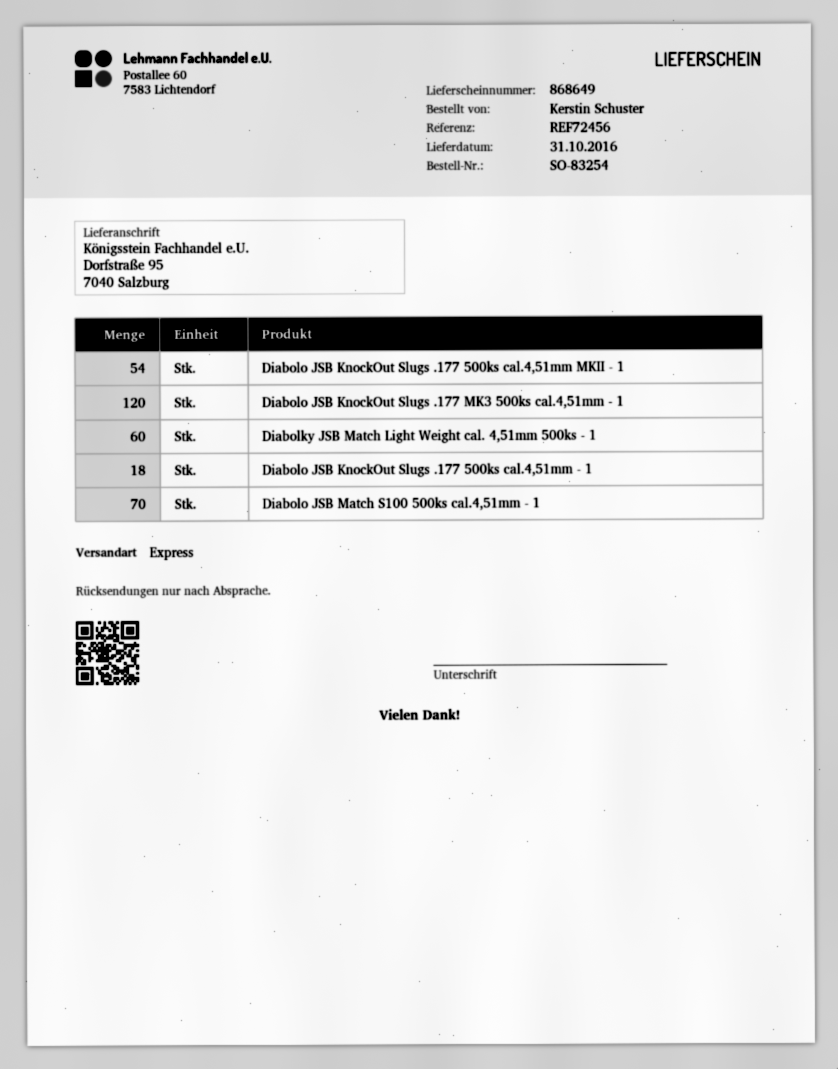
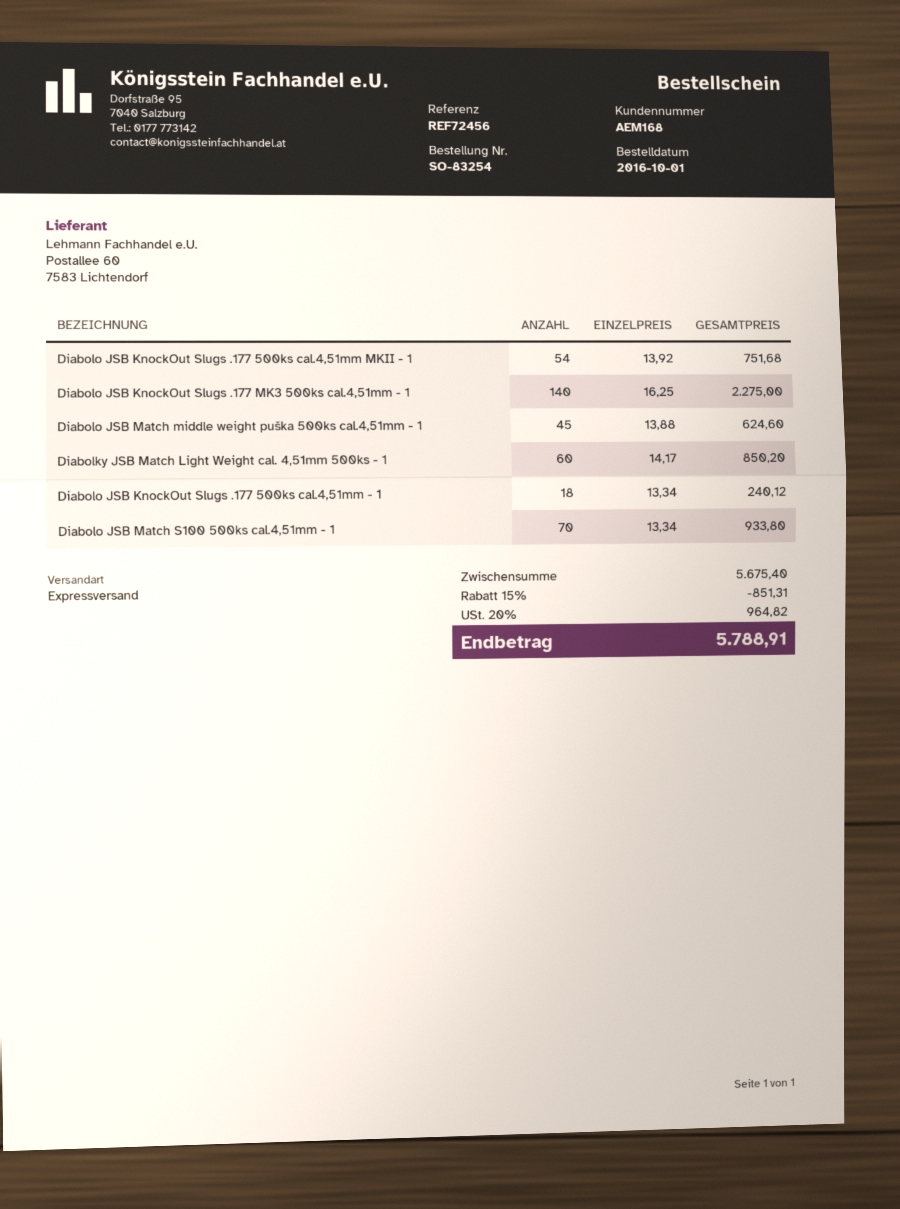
Diabolo JSB KnockOut Slugs .177 MK3 500ks cal.4,51mm - 1: 120 -> 140
Diabolo JSB Match middle weight puška 500ks cal.4,51mm - 1: none -> 45

